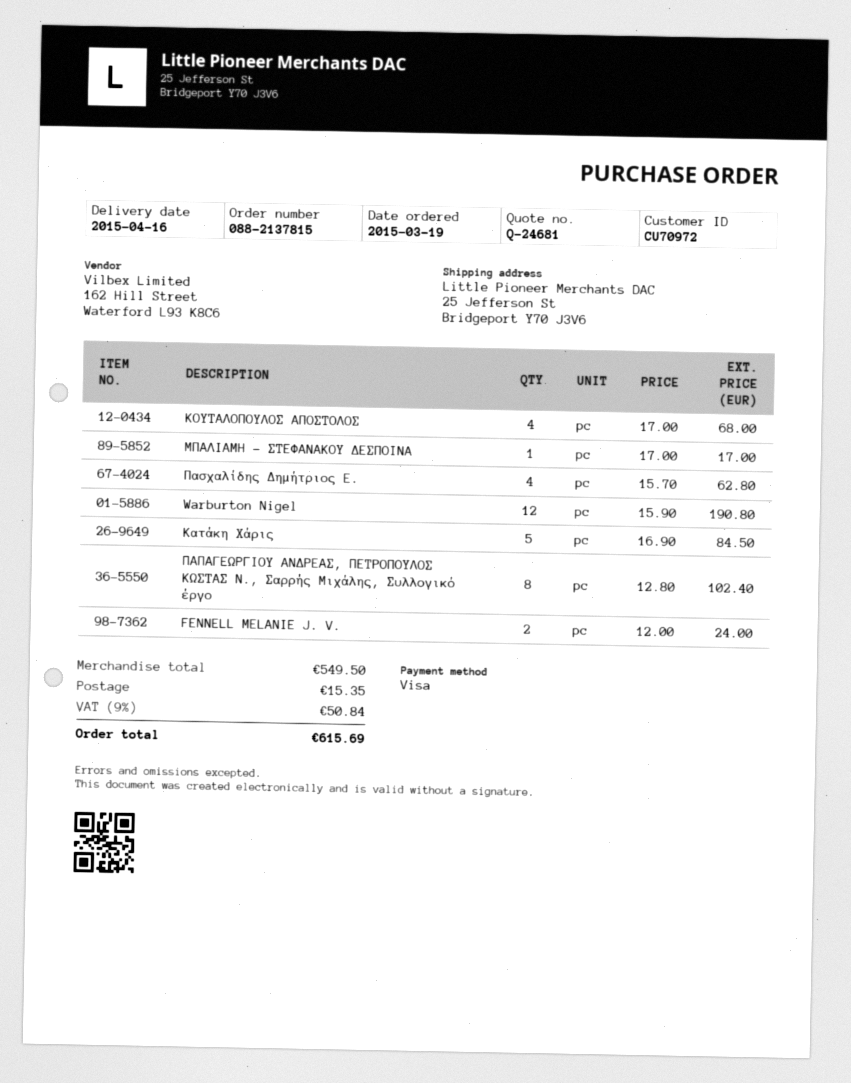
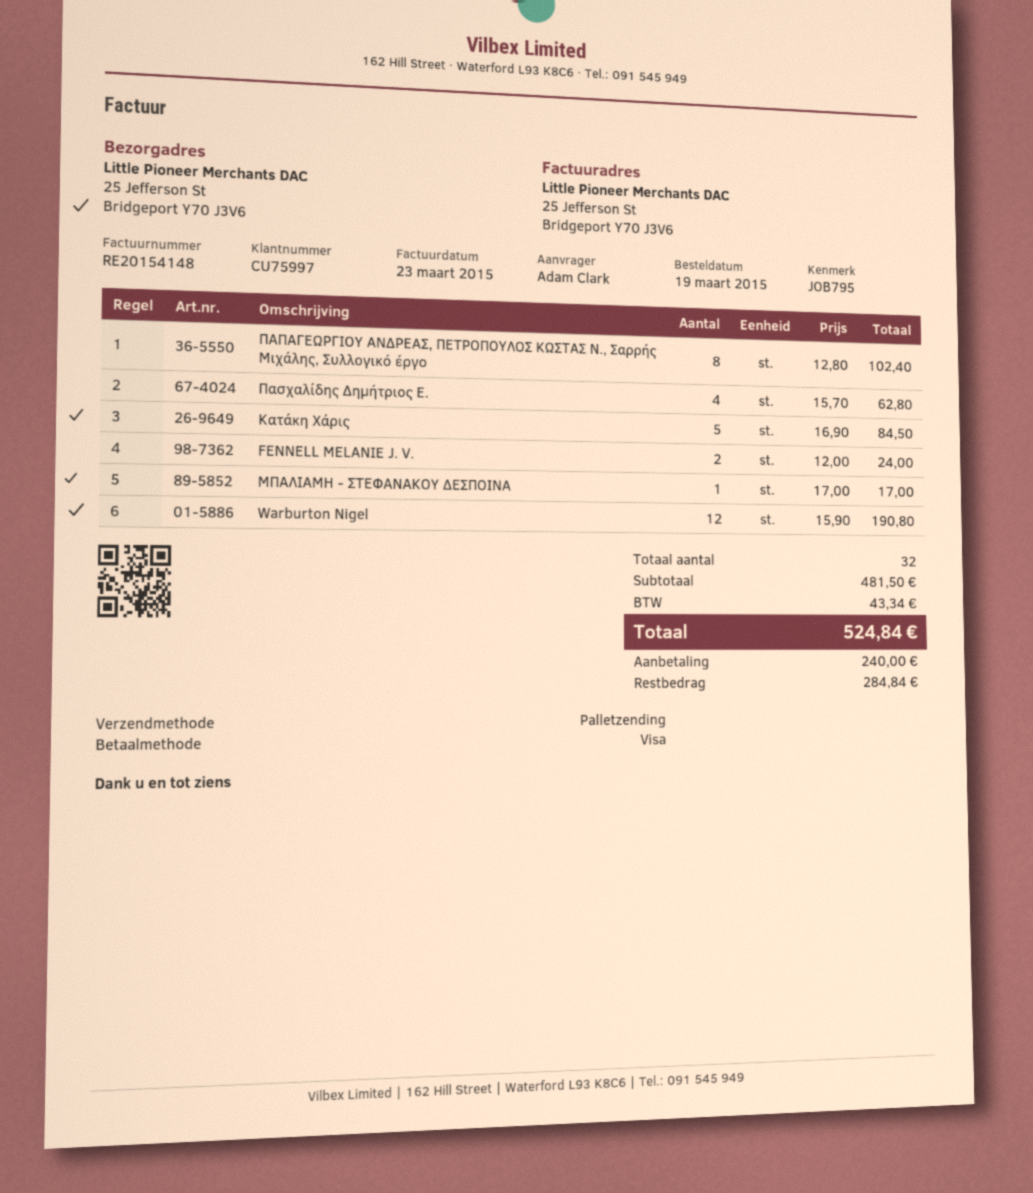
customer number: CU70972 -> CU75997
ΚΟΥΤΑΛΟΠΟΥΛΟΣ ΑΠΟΣΤΟΛΟΣ: 4 x 17.00 = 68.00 -> none
subtotal: 549.50 -> 481.50
shipping: 15.35 -> none
tax: 50.84 -> 43.34
total: 615.69 -> 524.84

